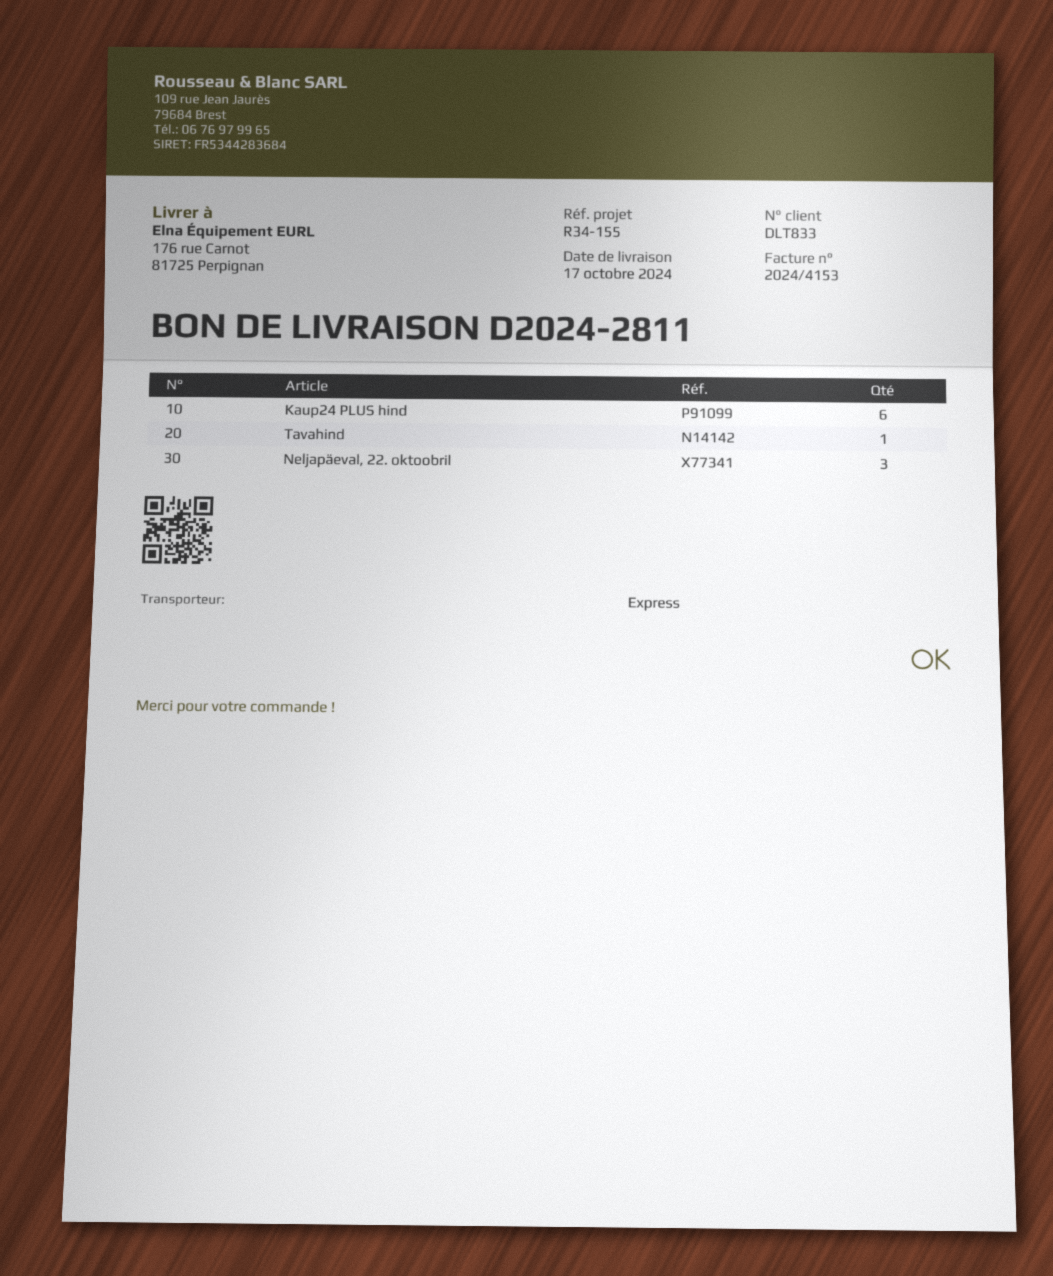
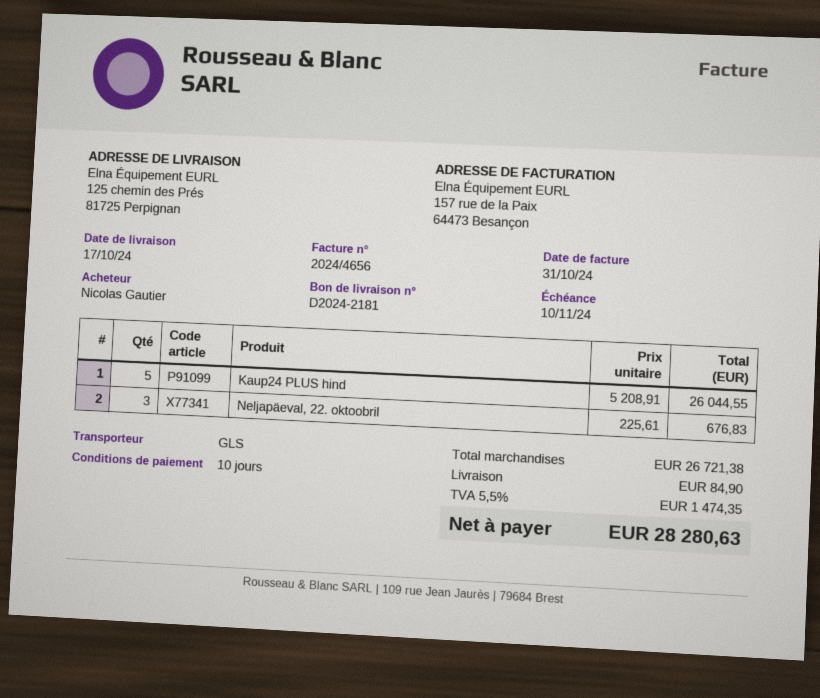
delivery note number: D2024-2811 -> D2024-2181
invoice number: 2024/4153 -> 2024/4656
shipping method: express -> GLS
ship to: 176 rue Carnot, 81725 Perpignan -> 125 chemin des Prés, 81725 Perpignan
Kaup24 PLUS hind: 6 -> 5
Tavahind: 1 -> none

